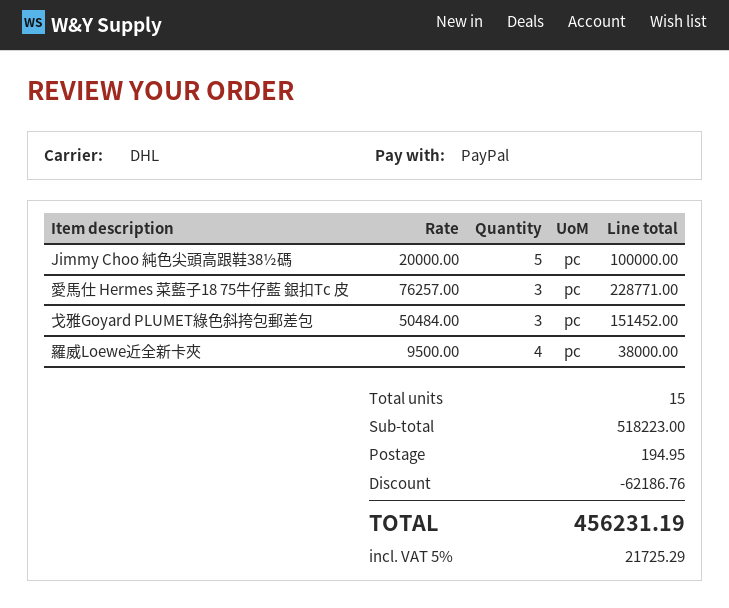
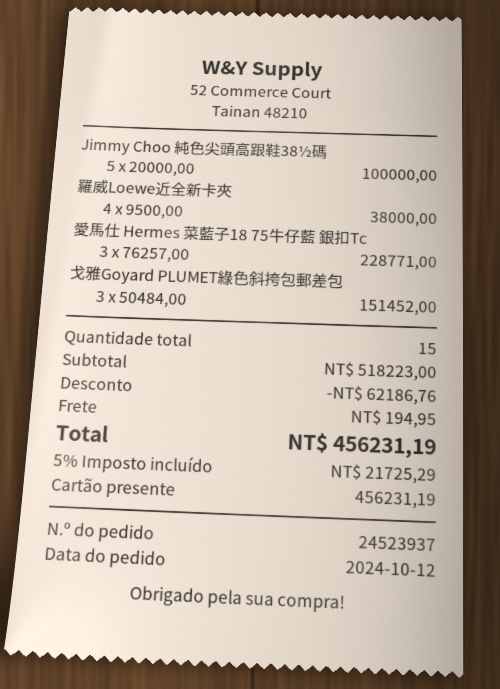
payment method: PayPal -> gift card

